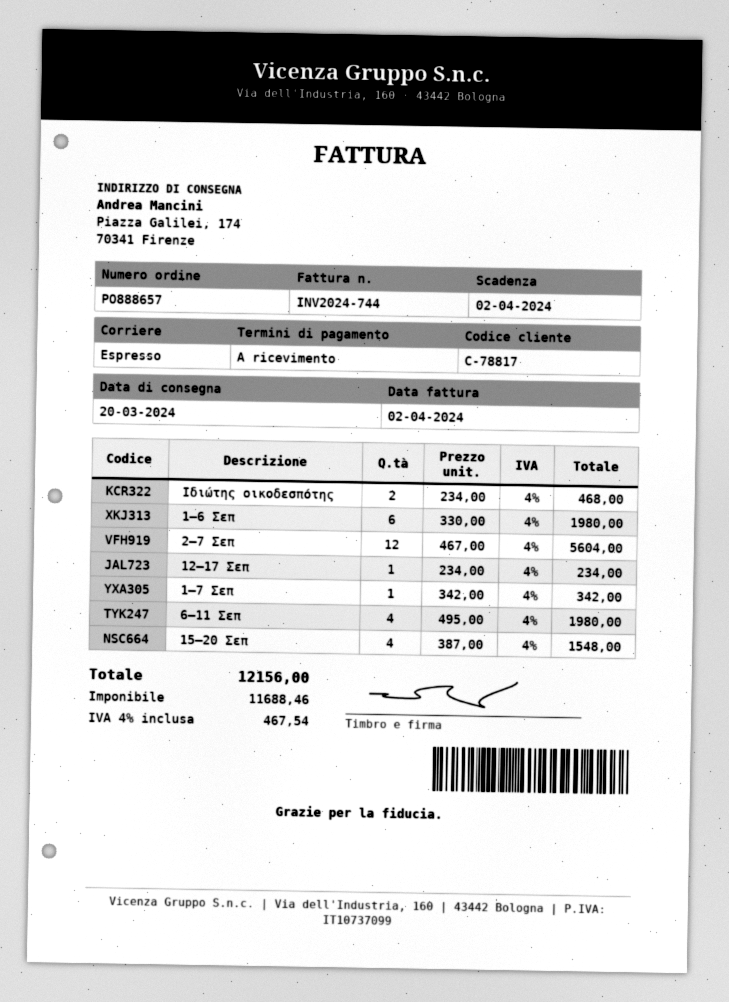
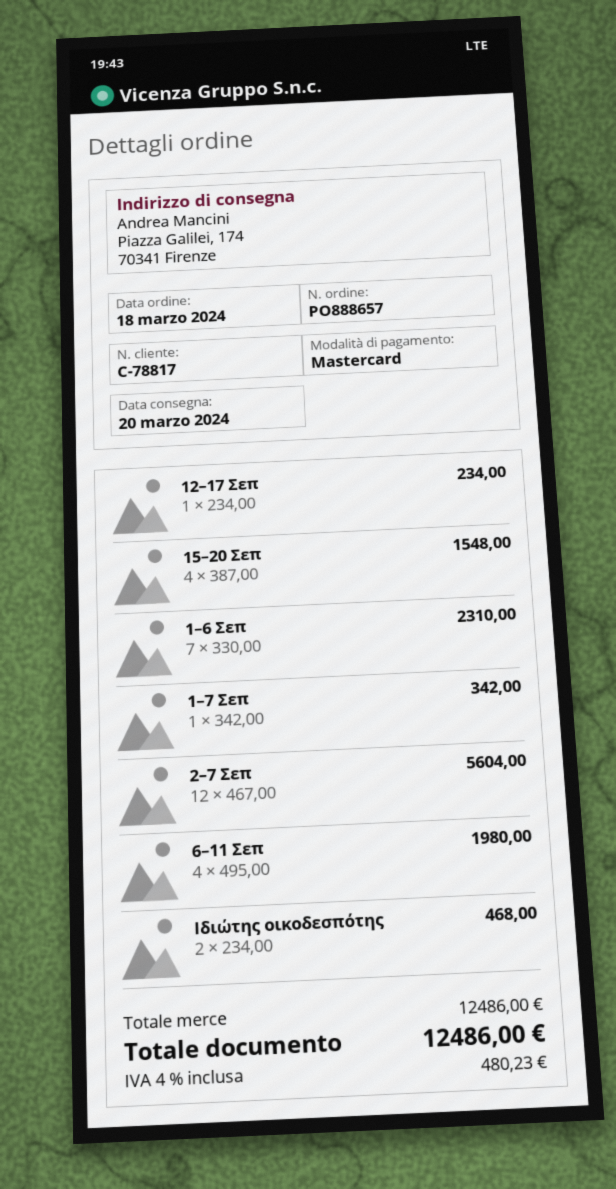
1–6 Σεπ: 6 x 330.00 = 1980.00 -> 7 x 330.00 = 2310.00
tax: 4% = 467.54 -> 4% = 480.23
total: 12156.00 -> 12486.00

